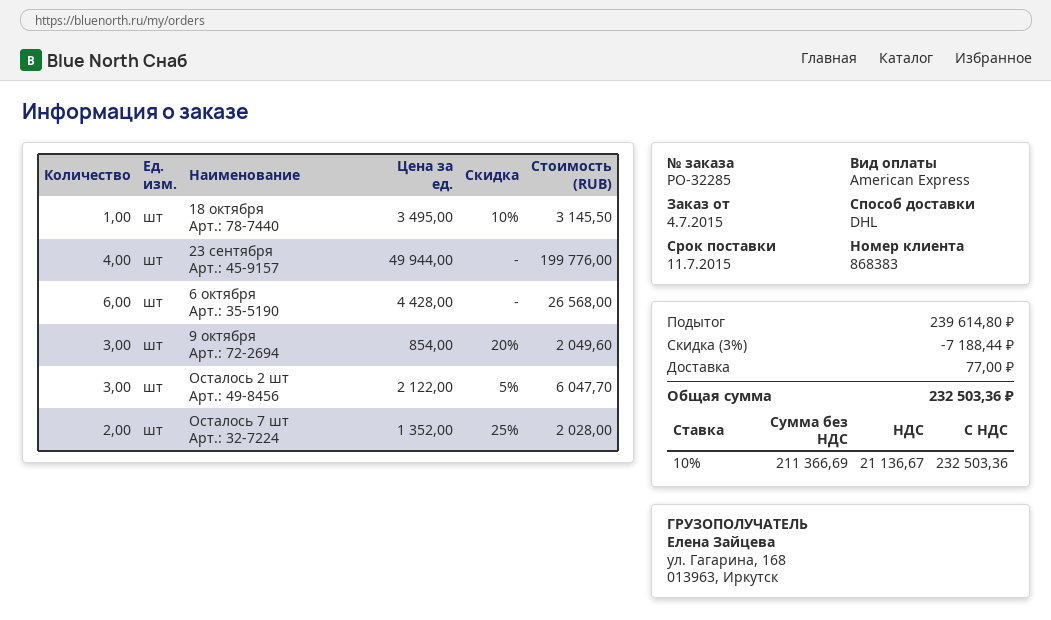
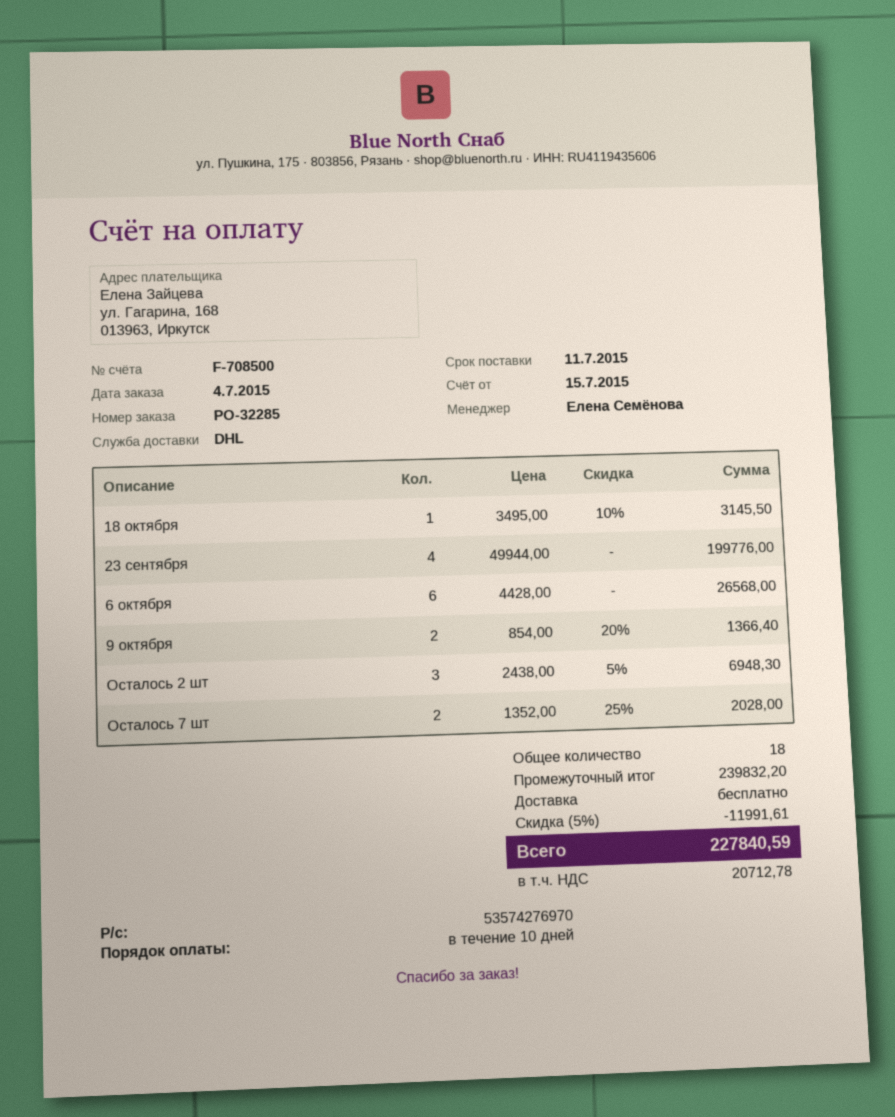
9 октября: 3 x 854.00 - 20% = 2049.60 -> 2 x 854.00 - 20% = 1366.40
Осталось 2 шт: 3 x 2122.00 - 5% = 6047.70 -> 3 x 2438.00 - 5% = 6948.30
subtotal: 239614.80 -> 239832.20
discount: 3% = 7188.44 -> 5% = 11991.61
shipping: 77.00 -> 0.00
tax: 21136.67 -> 20712.78
total: 232503.36 -> 227840.59

